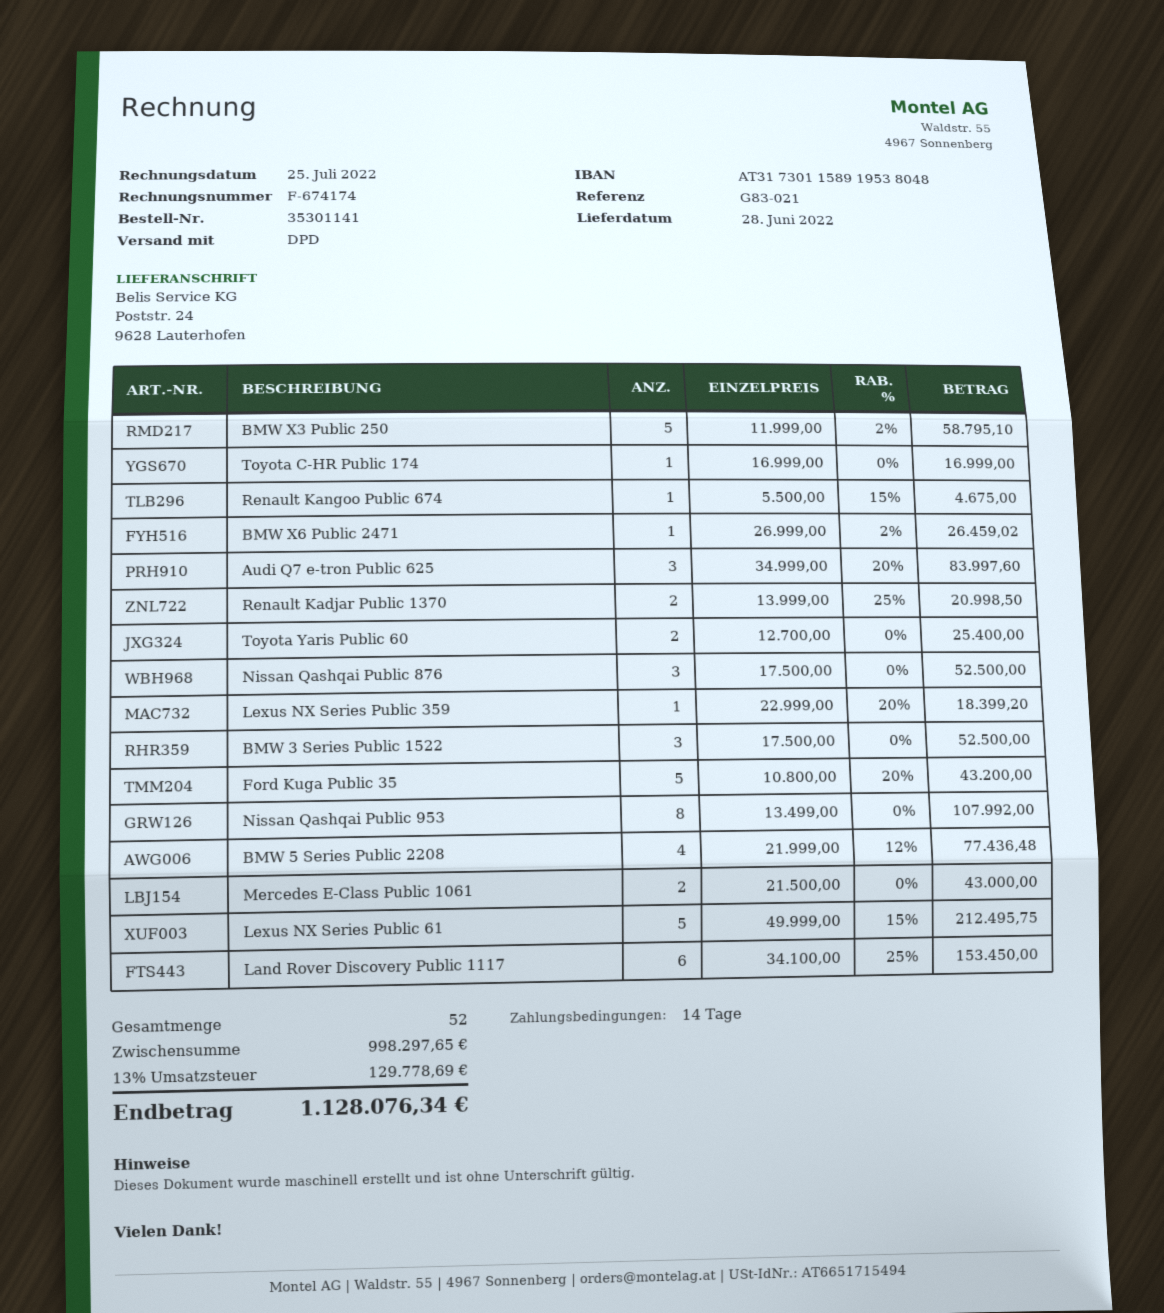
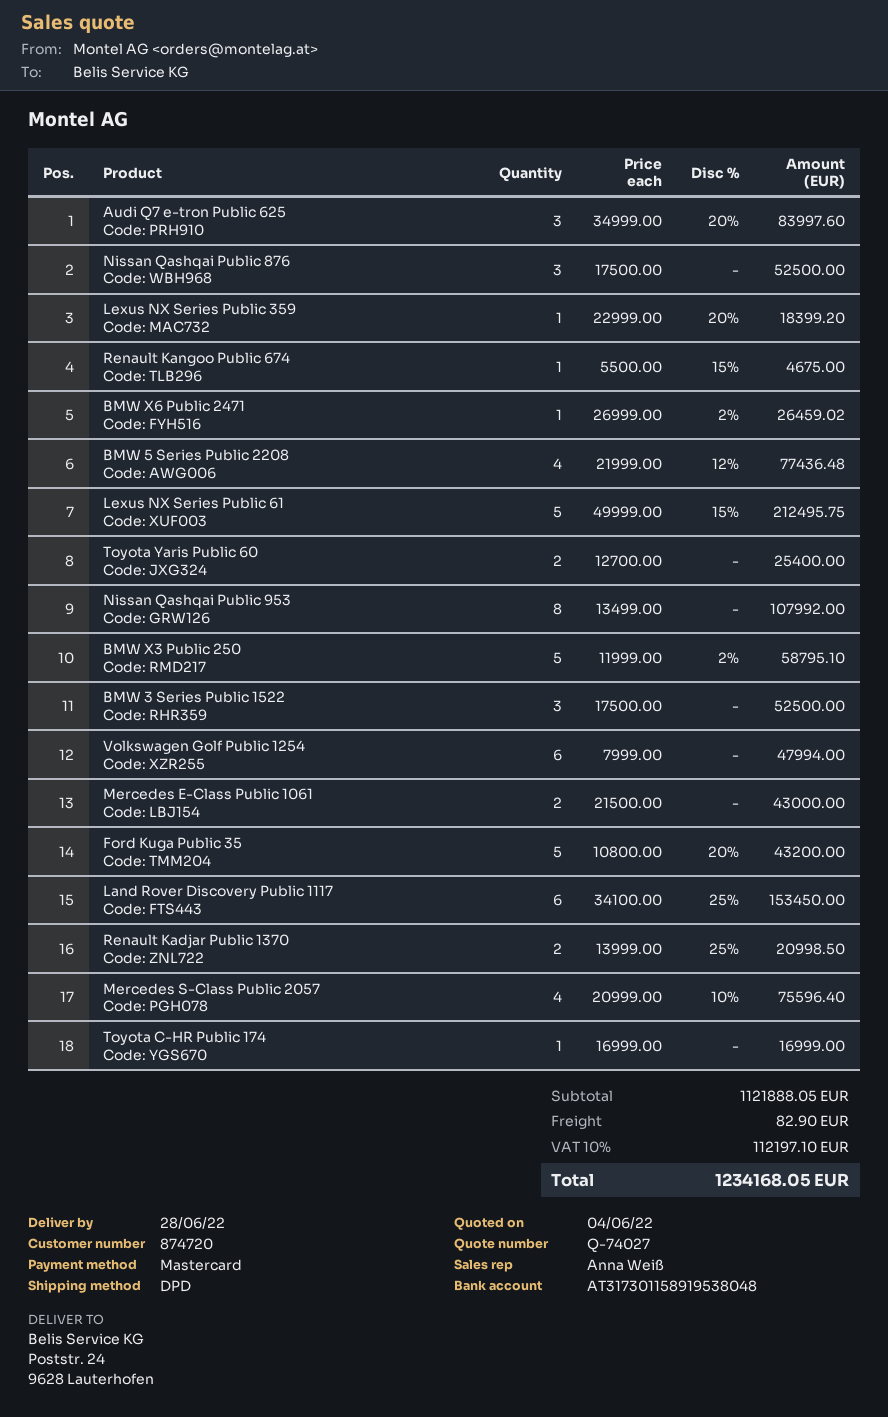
Volkswagen Golf Public 1254: none -> 6 x 7999.00 = 47994.00
Mercedes S-Class Public 2057: none -> 4 x 20999.00 - 10% = 75596.40
subtotal: 998297.65 -> 1121888.05
shipping: none -> 82.90
tax: 13% = 129778.69 -> 10% = 112197.10
total: 1128076.34 -> 1234168.05

